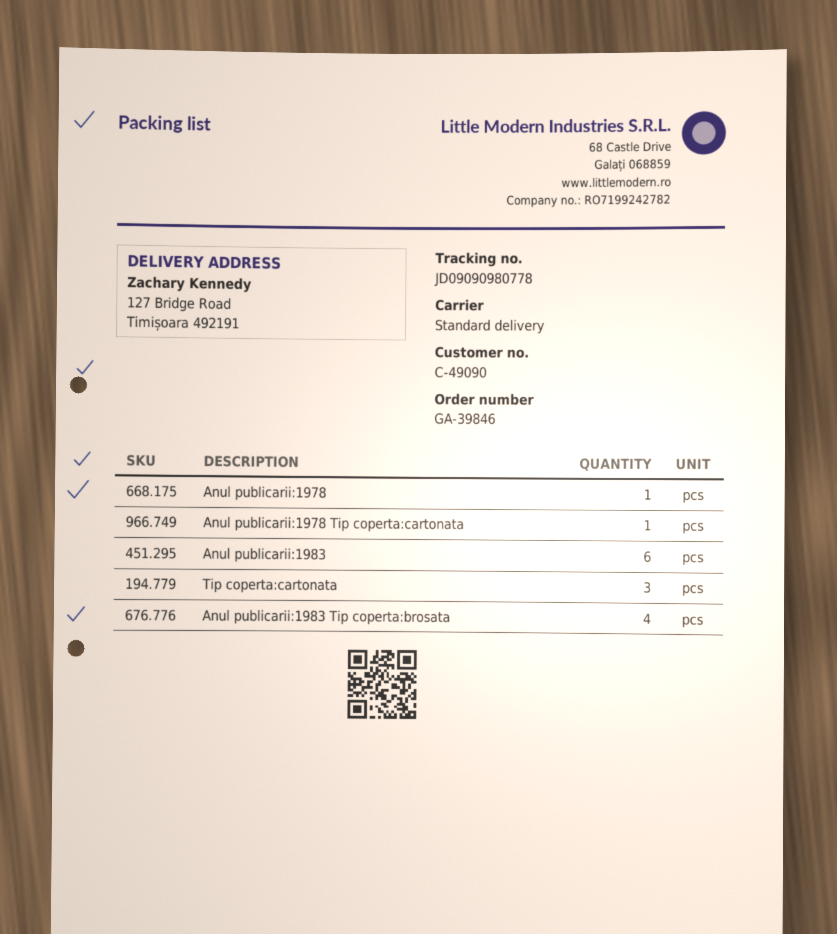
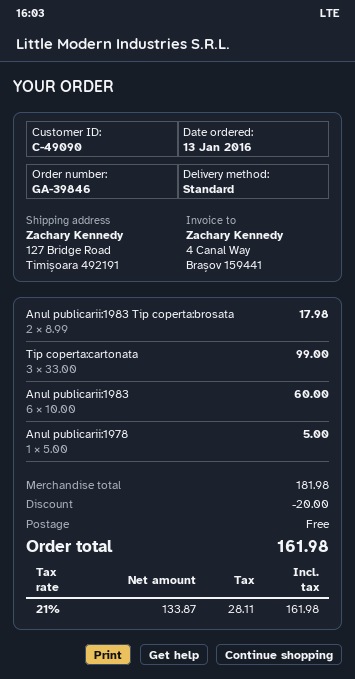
Anul publicarii:1978 Tip coperta:cartonata: 1 -> none
Anul publicarii:1983 Tip coperta:brosata: 4 -> 2

